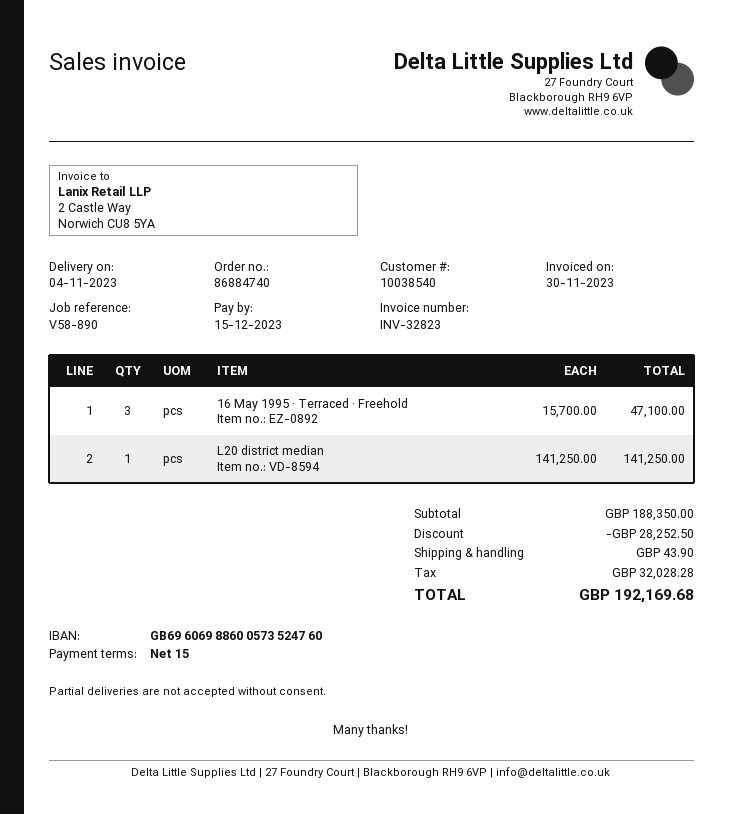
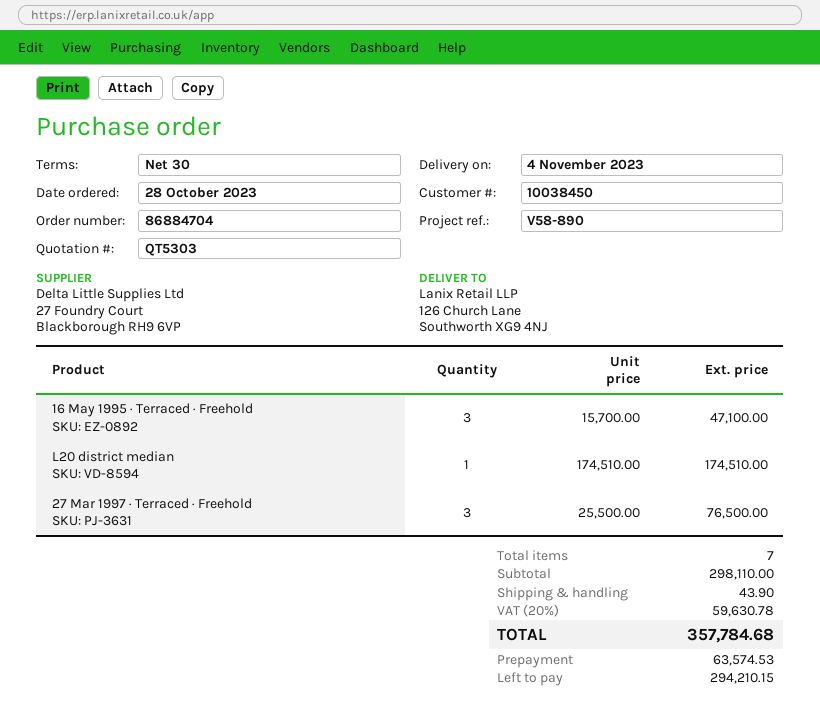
order number: 86884740 -> 86884704
payment terms: 15 days -> 30 days
customer number: 10038540 -> 10038450
L20 district median: 1 x 141250.00 = 141250.00 -> 1 x 174510.00 = 174510.00
27 Mar 1997 · Terraced · Freehold: none -> 3 x 25500.00 = 76500.00
subtotal: 188350.00 -> 298110.00
discount: 28252.50 -> none
tax: 32028.28 -> 59630.78
total: 192169.68 -> 357784.68

